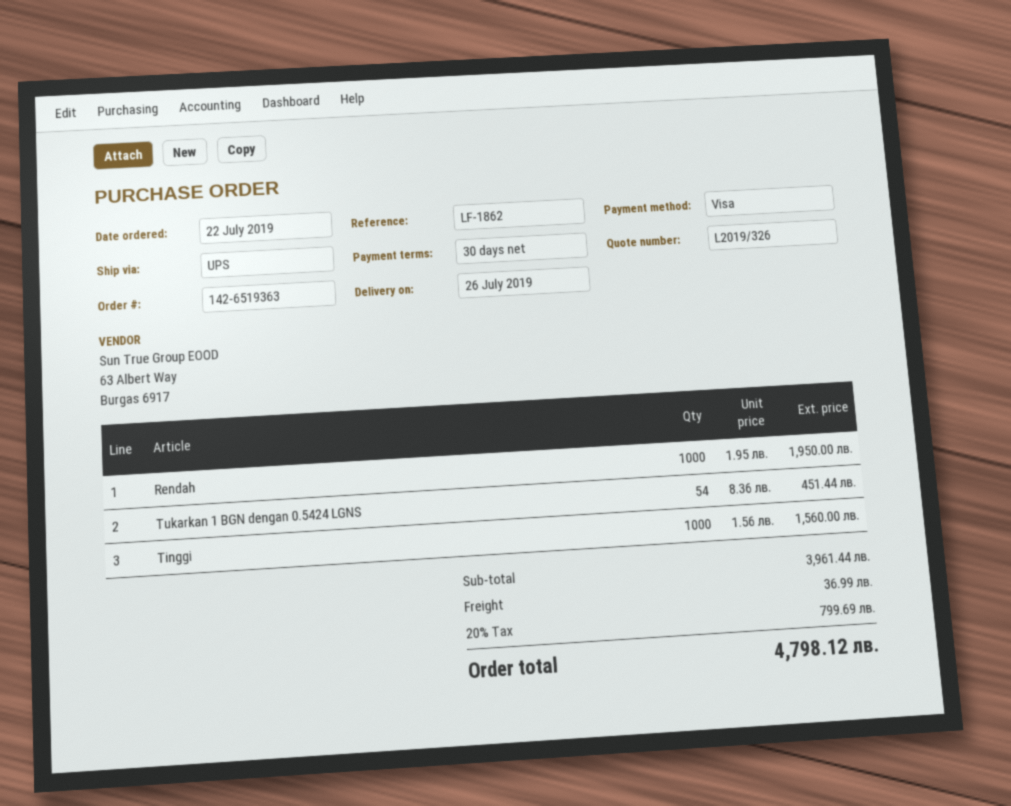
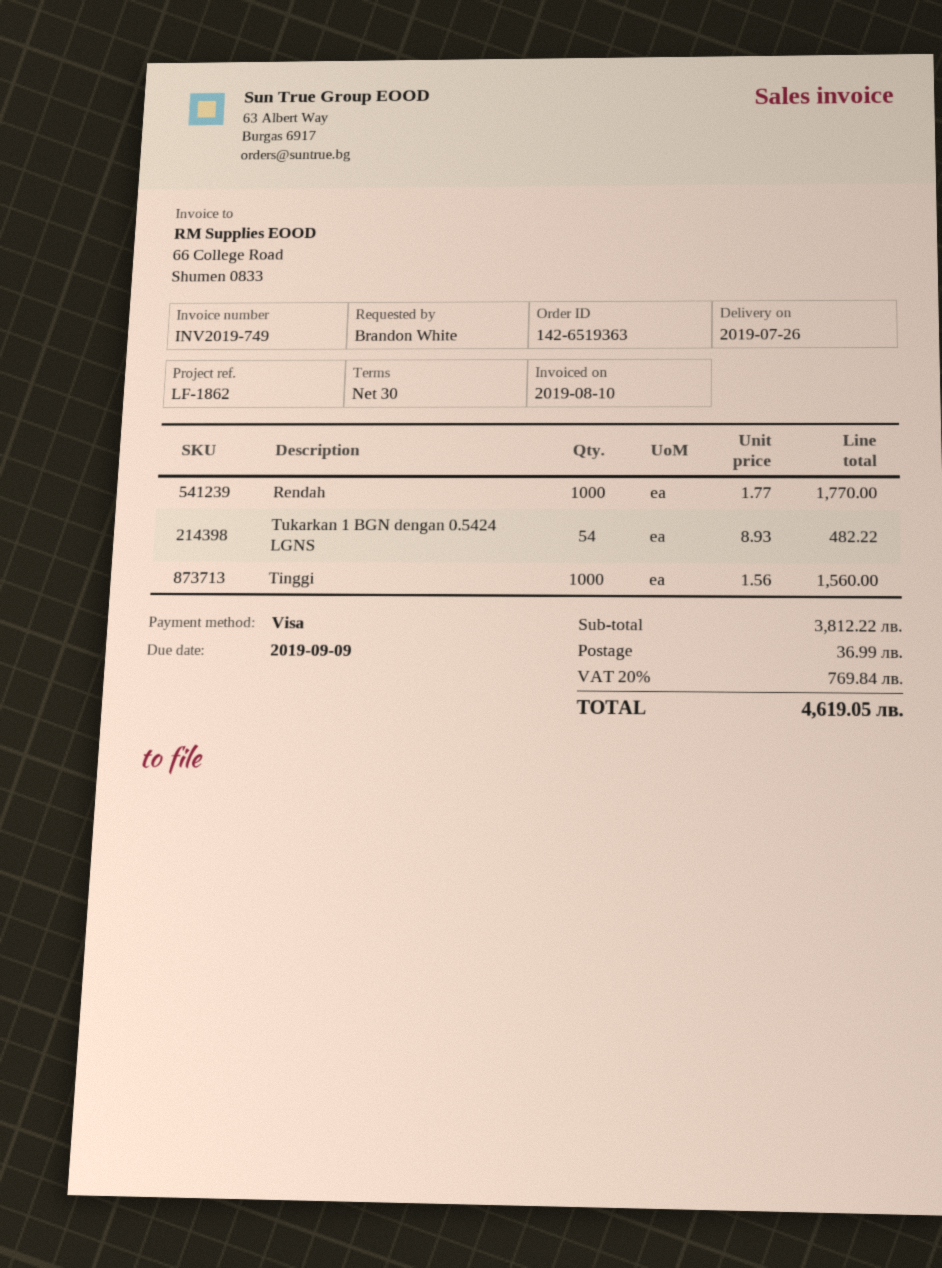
Rendah: 1000 x 1.95 = 1950.00 -> 1000 x 1.77 = 1770.00
Tukarkan 1 BGN dengan 0.5424 LGNS: 54 x 8.36 = 451.44 -> 54 x 8.93 = 482.22
subtotal: 3961.44 -> 3812.22
tax: 20% = 799.69 -> 20% = 769.84
total: 4798.12 -> 4619.05

